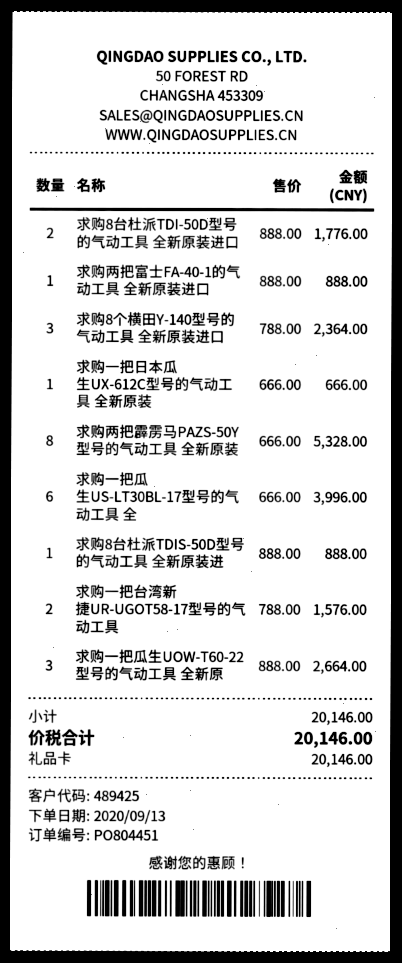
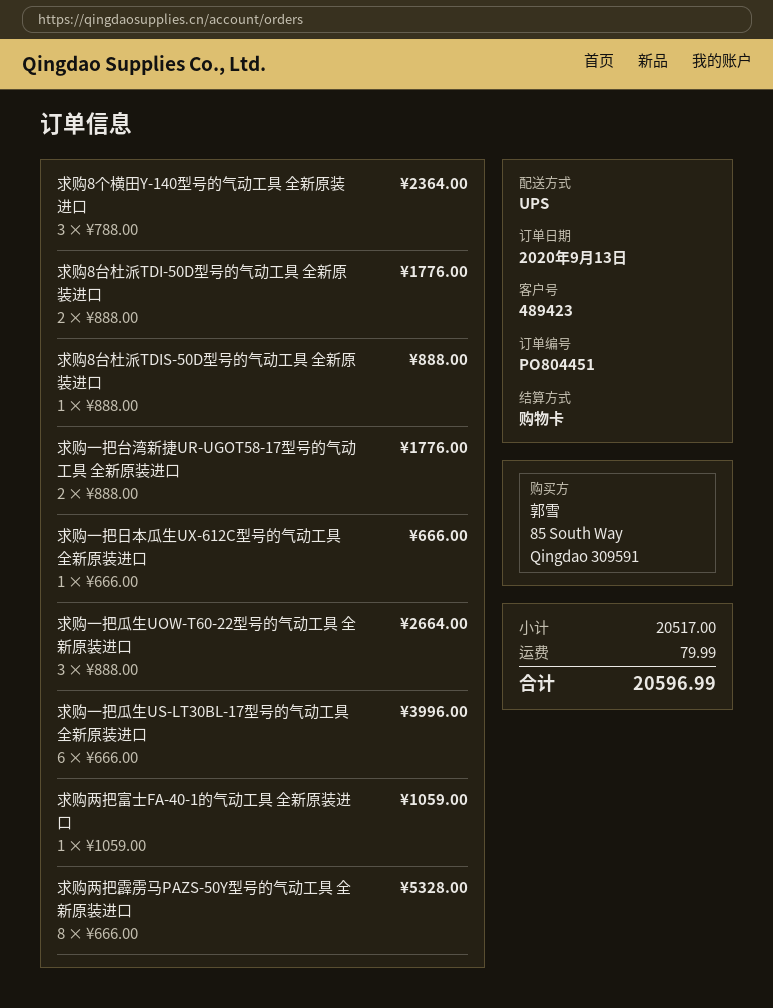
customer number: 489425 -> 489423
求购两把富士FA-40-1的气动工具 全新原装进口: 1 x 888.00 = 888.00 -> 1 x 1059.00 = 1059.00
求购一把台湾新捷UR-UGOT58-17型号的气动工具: 2 x 788.00 = 1576.00 -> 2 x 888.00 = 1776.00
subtotal: 20146.00 -> 20517.00
shipping: none -> 79.99
total: 20146.00 -> 20596.99

